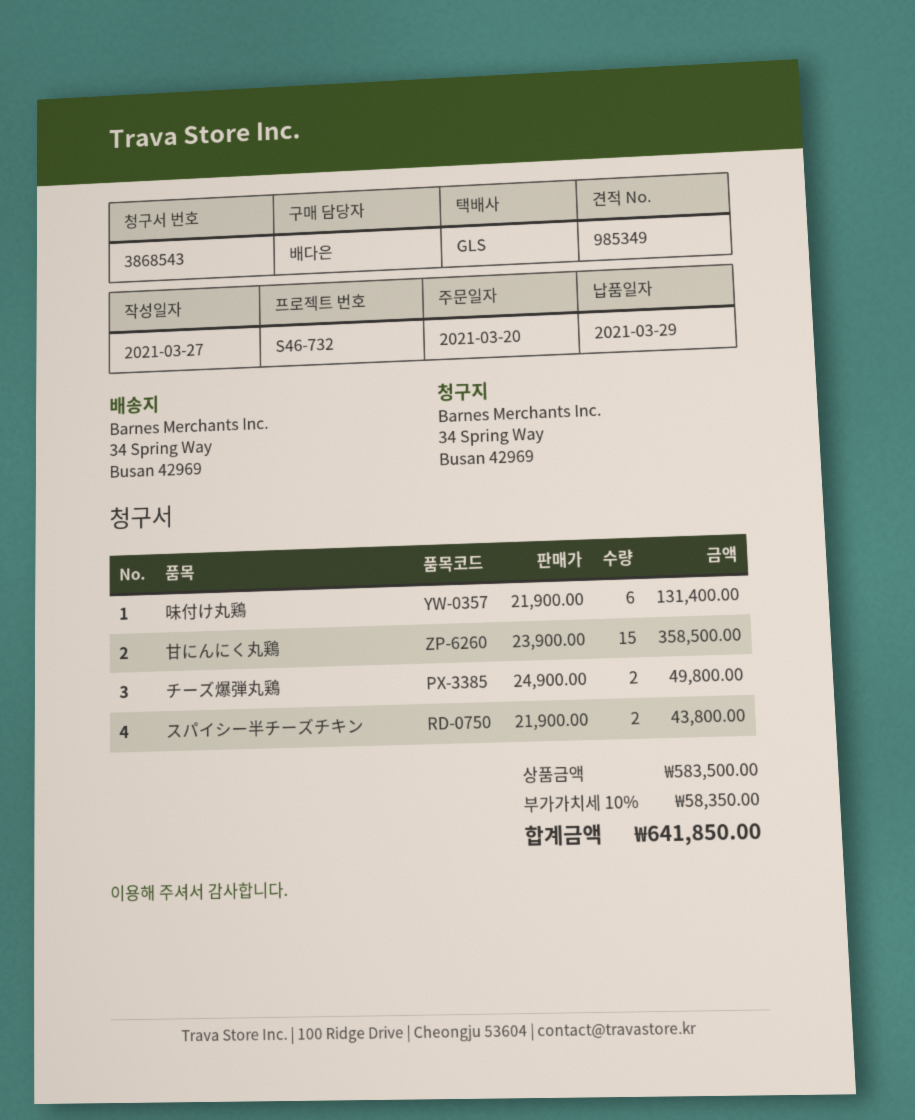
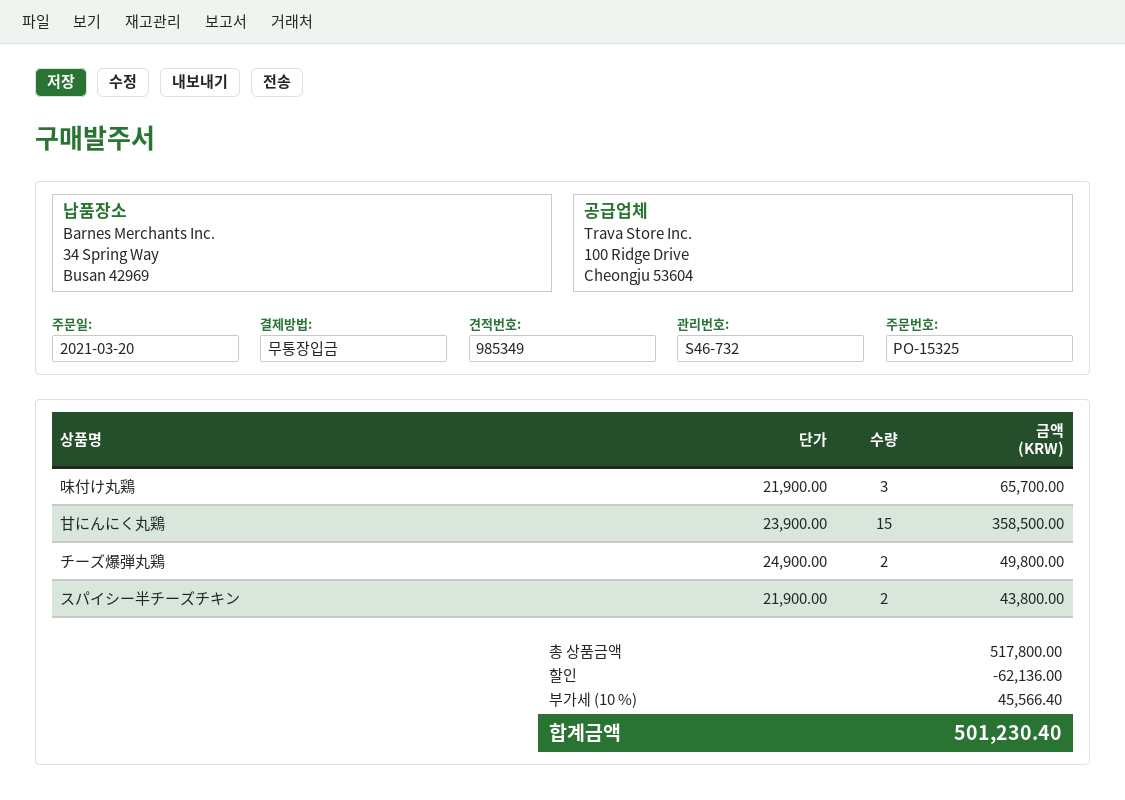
味付け丸鶏: 6 x 21900.00 = 131400.00 -> 3 x 21900.00 = 65700.00
subtotal: 583500.00 -> 517800.00
discount: none -> 62136.00
tax: 10% = 58350.00 -> 10% = 45566.40
total: 641850.00 -> 501230.40

